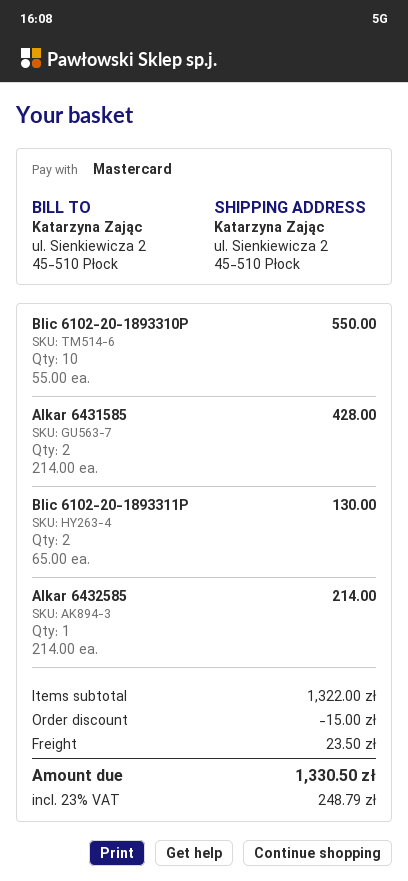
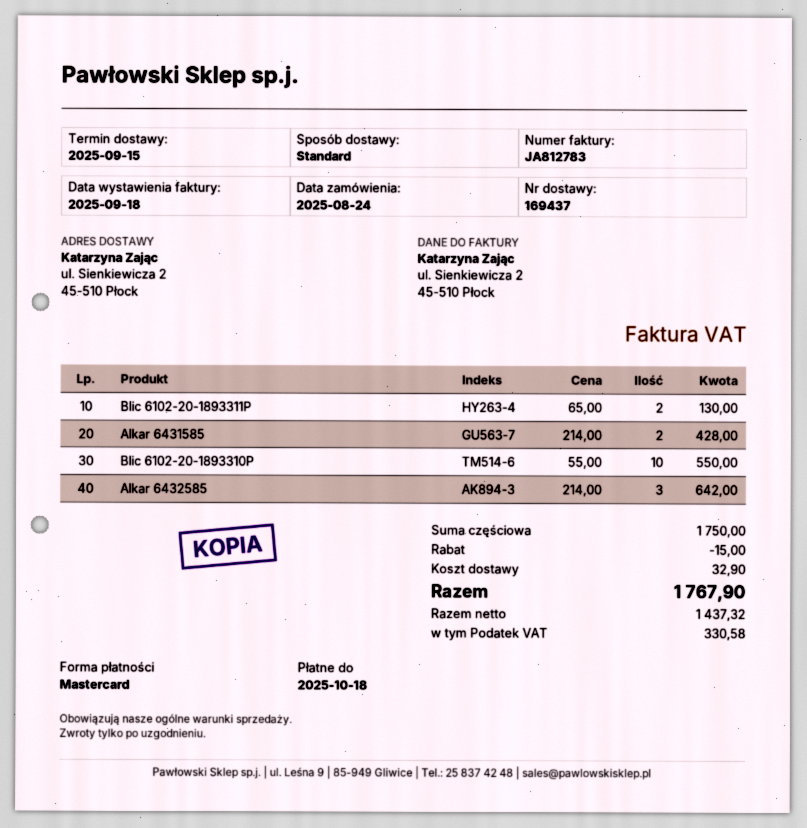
Alkar 6432585: 1 x 214.00 = 214.00 -> 3 x 214.00 = 642.00
subtotal: 1322.00 -> 1750.00
shipping: 23.50 -> 32.90
tax: 248.79 -> 330.58
total: 1330.50 -> 1767.90

